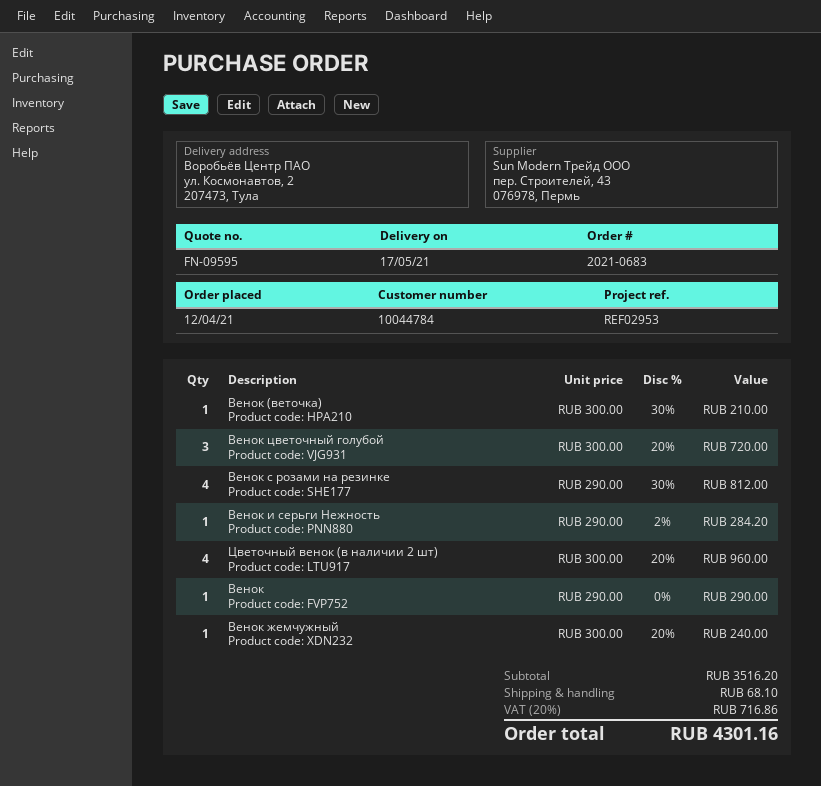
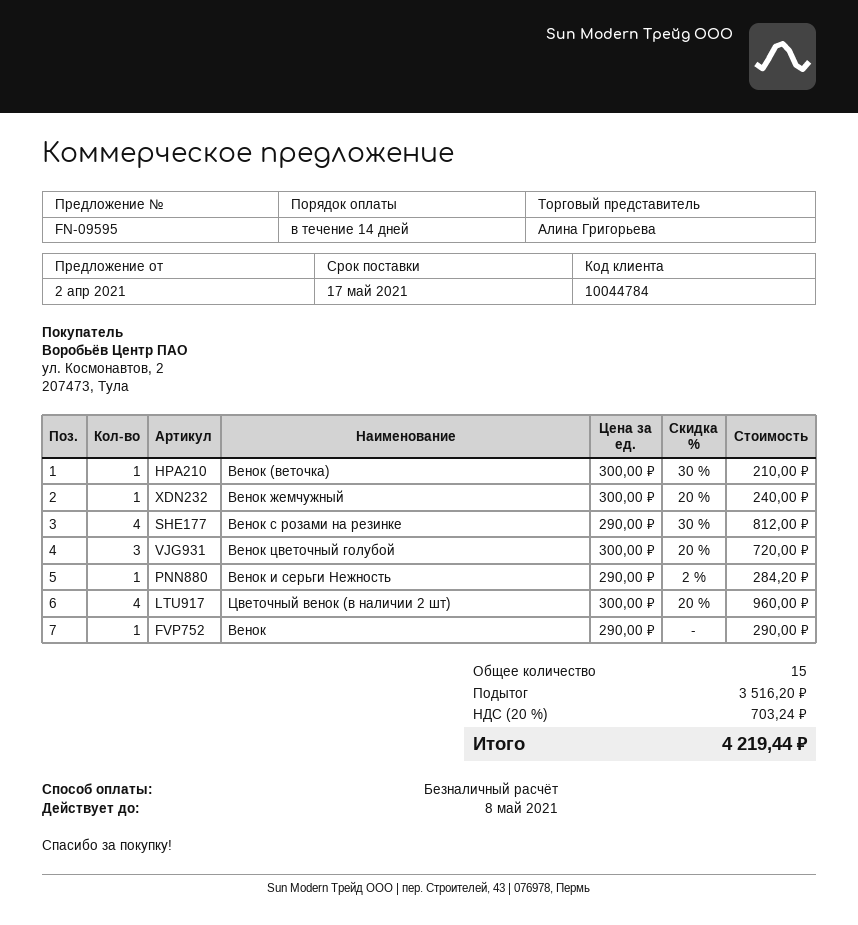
shipping: 68.10 -> none
tax: 20% = 716.86 -> 20% = 703.24
total: 4301.16 -> 4219.44

